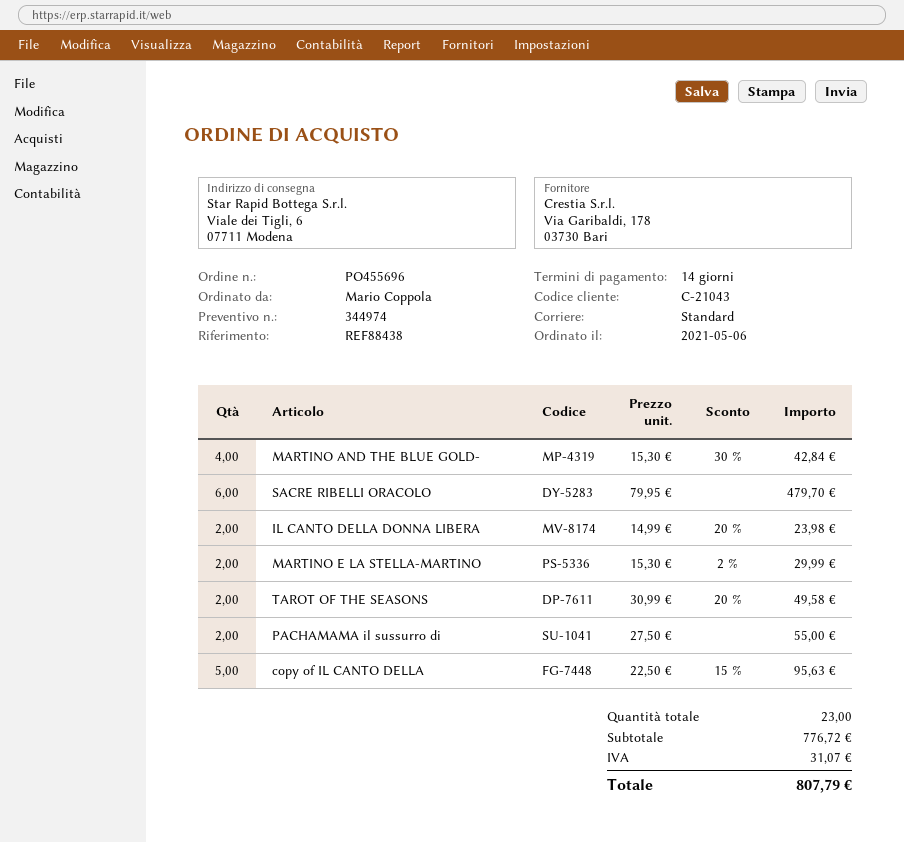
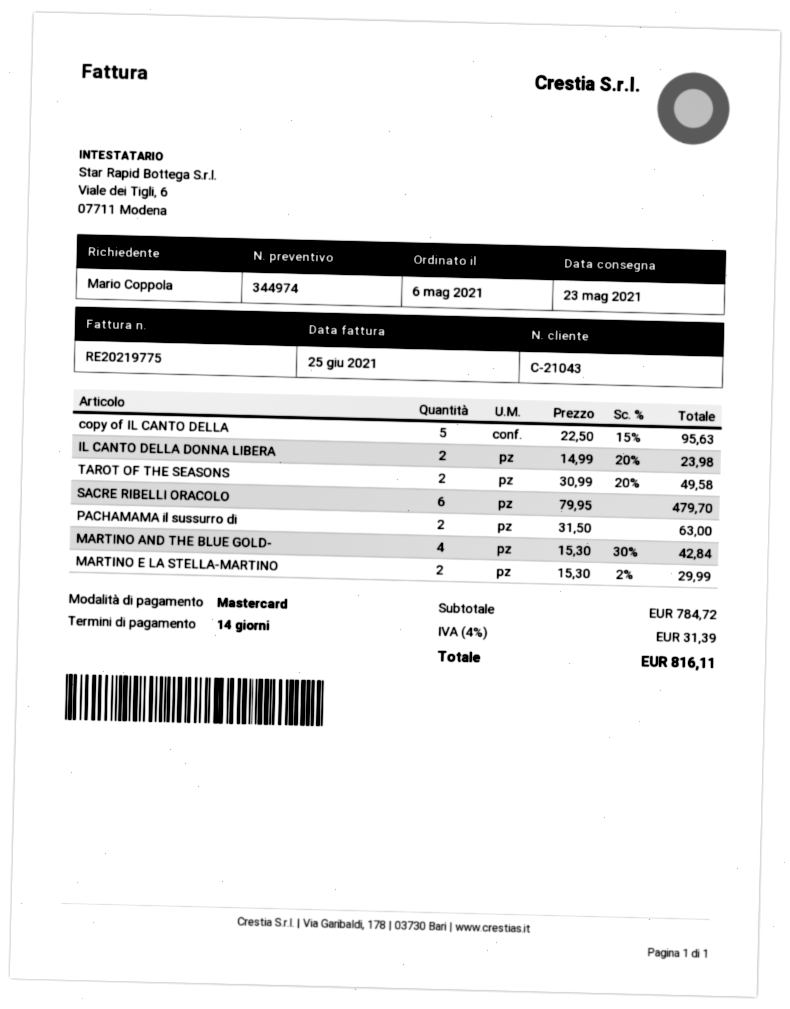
PACHAMAMA il sussurro di: 2 x 27.50 = 55.00 -> 2 x 31.50 = 63.00
subtotal: 776.72 -> 784.72
tax: 31.07 -> 31.39
total: 807.79 -> 816.11

